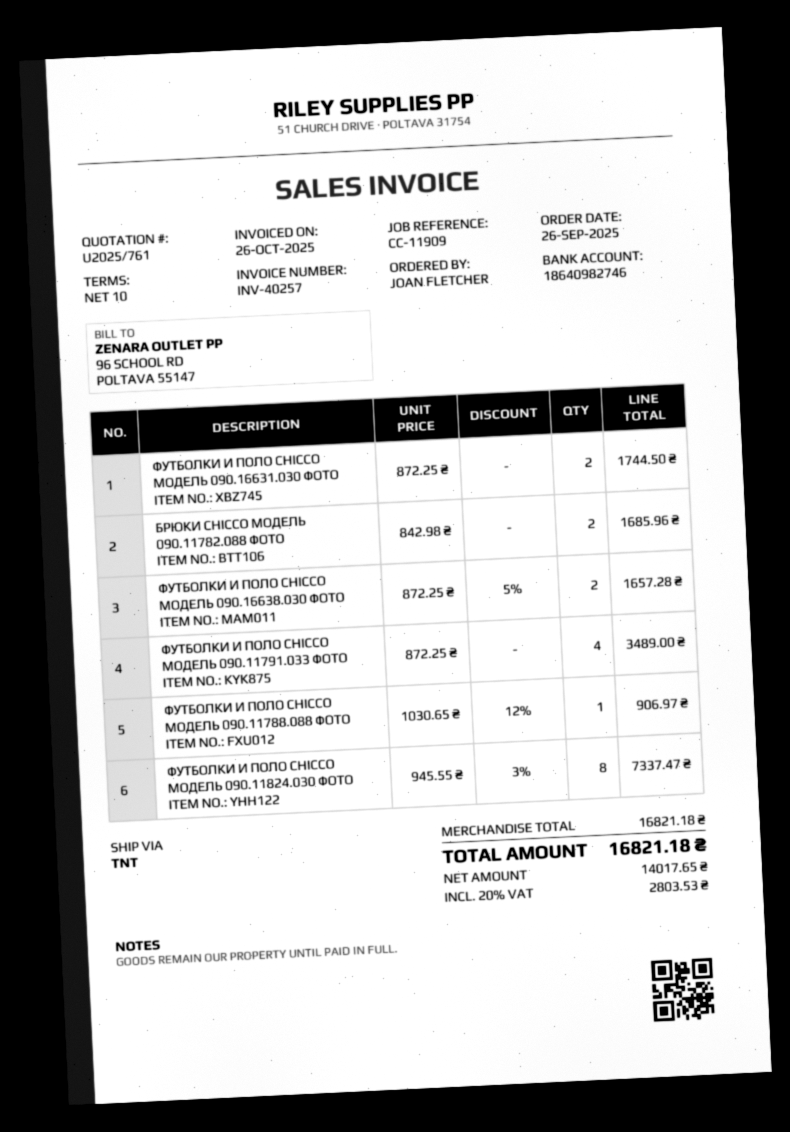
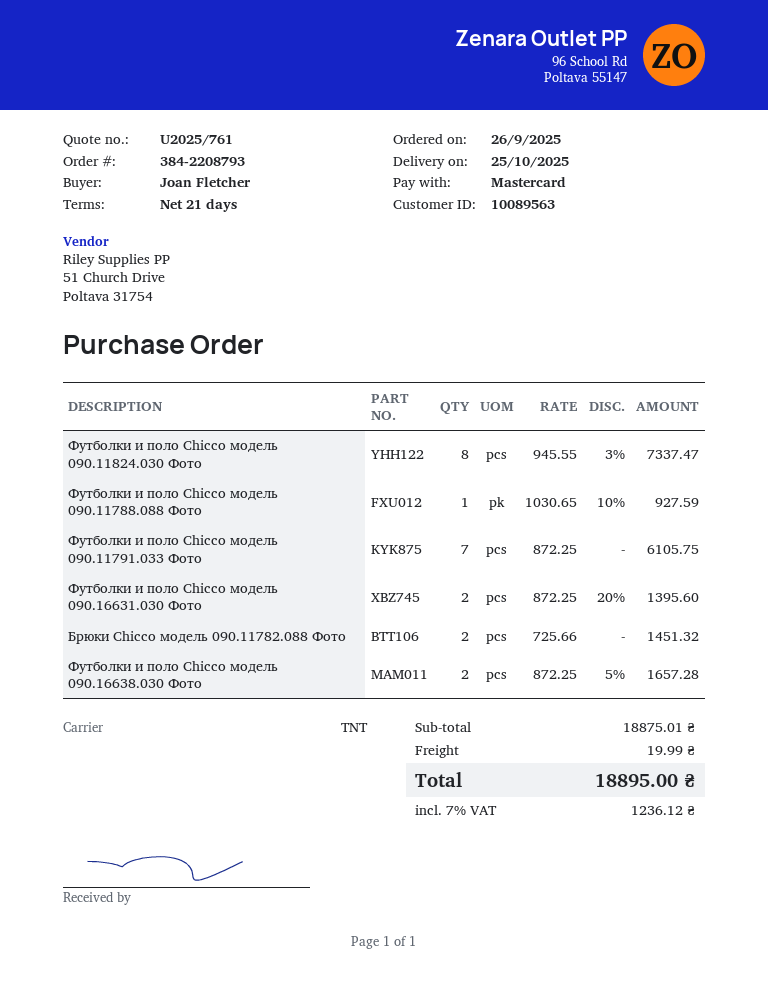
payment terms: 10 days -> 21 days
ФУТБОЛКИ И ПОЛО CHICCO МОДЕЛЬ 090.16631.030 ФОТО: 2 x 872.25 = 1744.50 -> 2 x 872.25 - 20% = 1395.60
БРЮКИ CHICCO МОДЕЛЬ 090.11782.088 ФОТО: 2 x 842.98 = 1685.96 -> 2 x 725.66 = 1451.32
ФУТБОЛКИ И ПОЛО CHICCO МОДЕЛЬ 090.11791.033 ФОТО: 4 x 872.25 = 3489.00 -> 7 x 872.25 = 6105.75
ФУТБОЛКИ И ПОЛО CHICCO МОДЕЛЬ 090.11788.088 ФОТО: 1 x 1030.65 - 12% = 906.97 -> 1 x 1030.65 - 10% = 927.59
subtotal: 16821.18 -> 18875.01
shipping: none -> 19.99
tax: 20% = 2803.53 -> 7% = 1236.12
total: 16821.18 -> 18895.00

